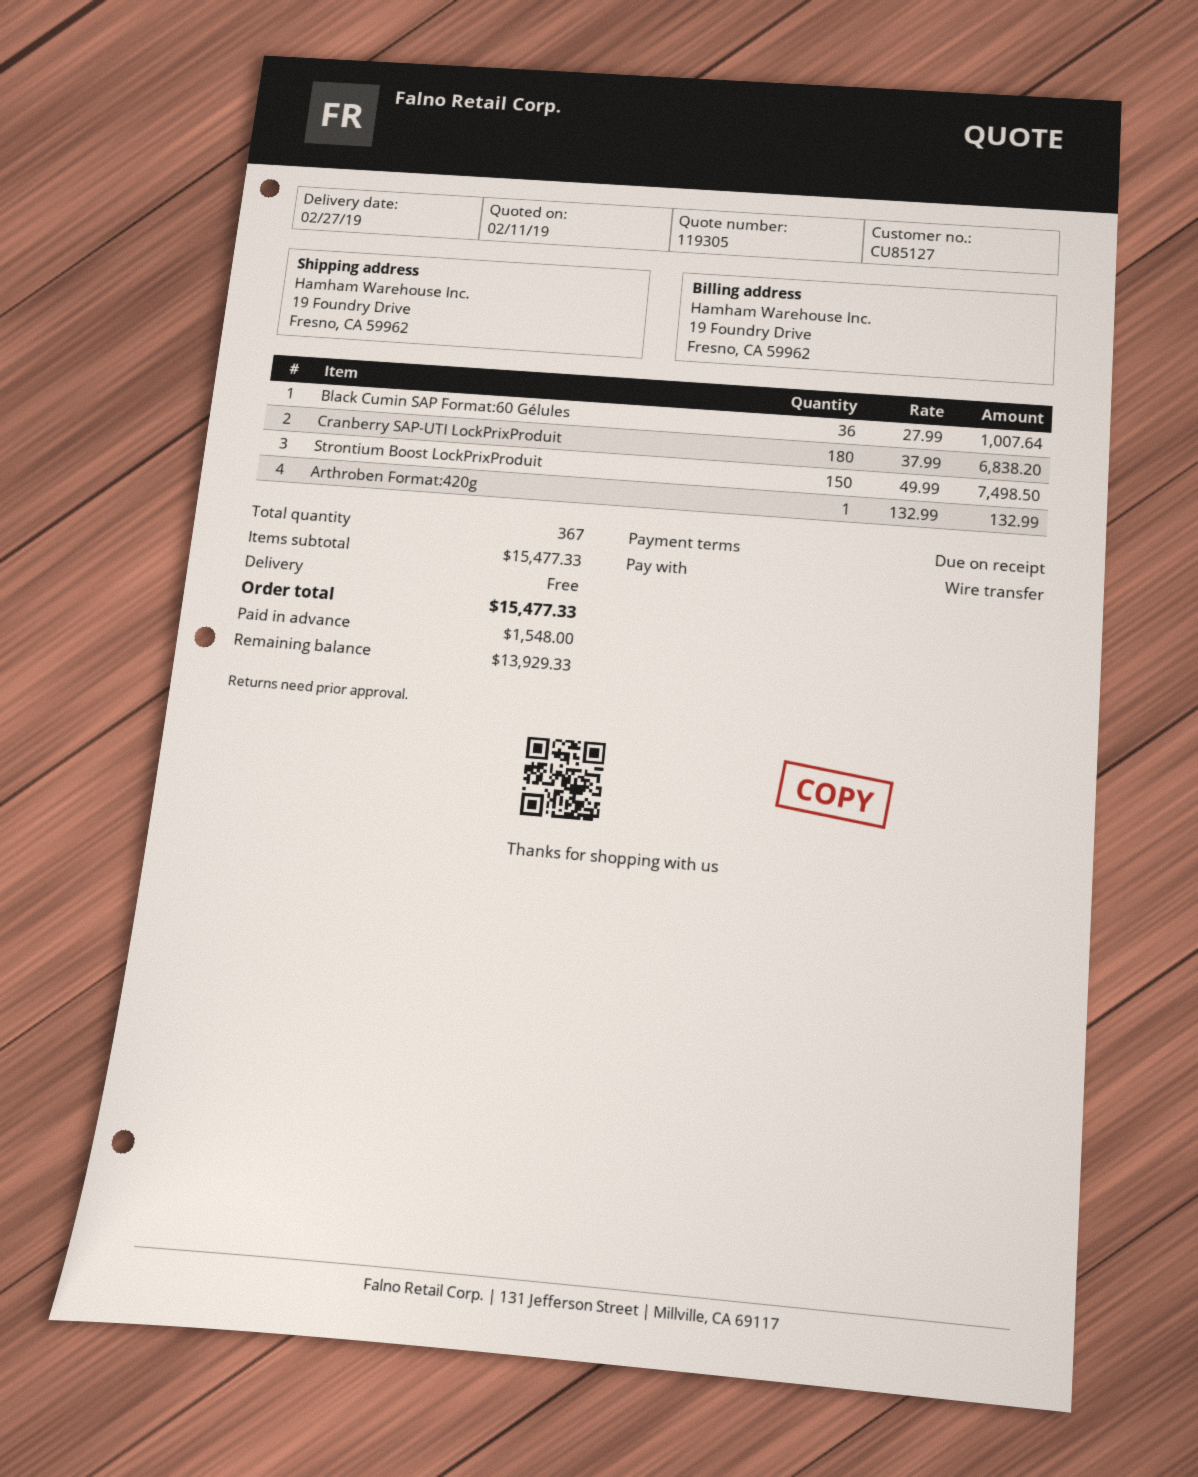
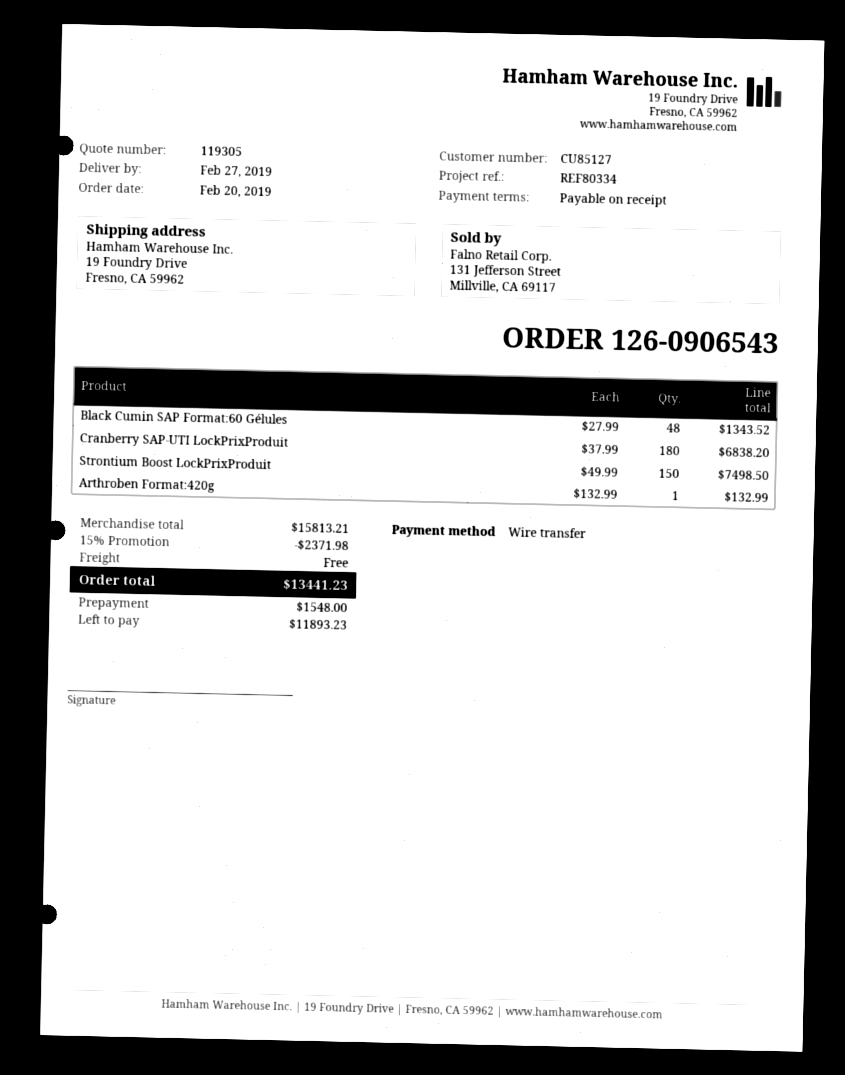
Black Cumin SAP Format:60 Gélules: 36 x 27.99 = 1007.64 -> 48 x 27.99 = 1343.52
subtotal: 15477.33 -> 15813.21
discount: none -> 15% = 2371.98
total: 15477.33 -> 13441.23
balance: 13929.33 -> 11893.23

